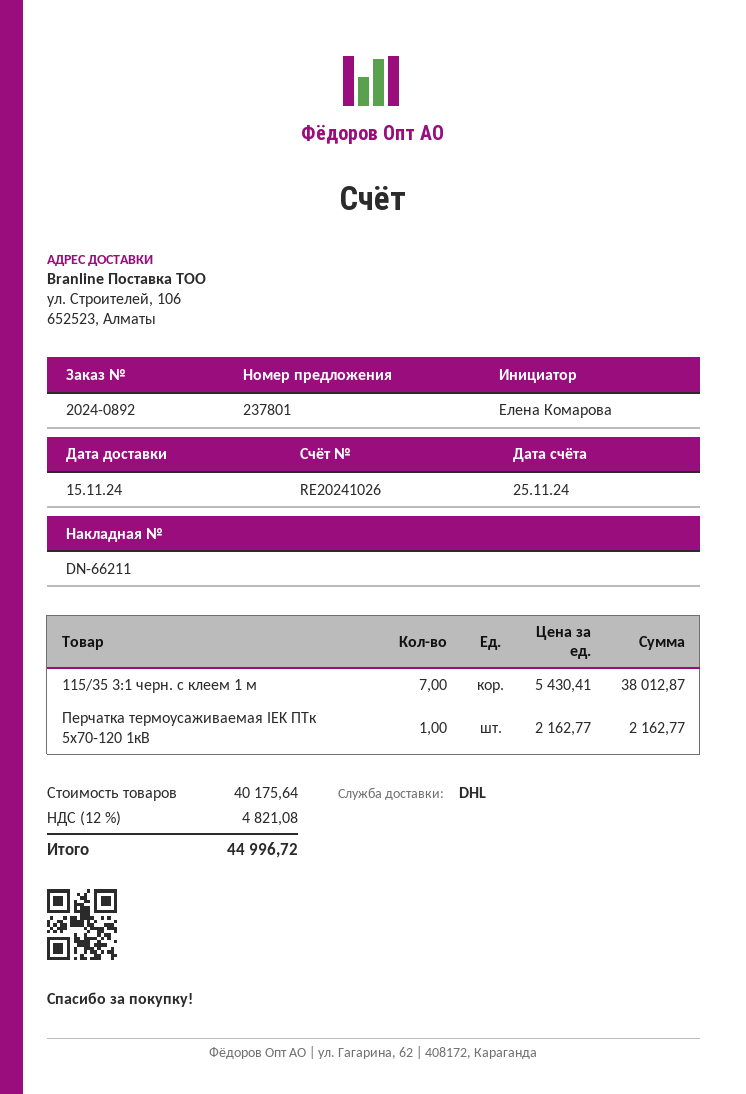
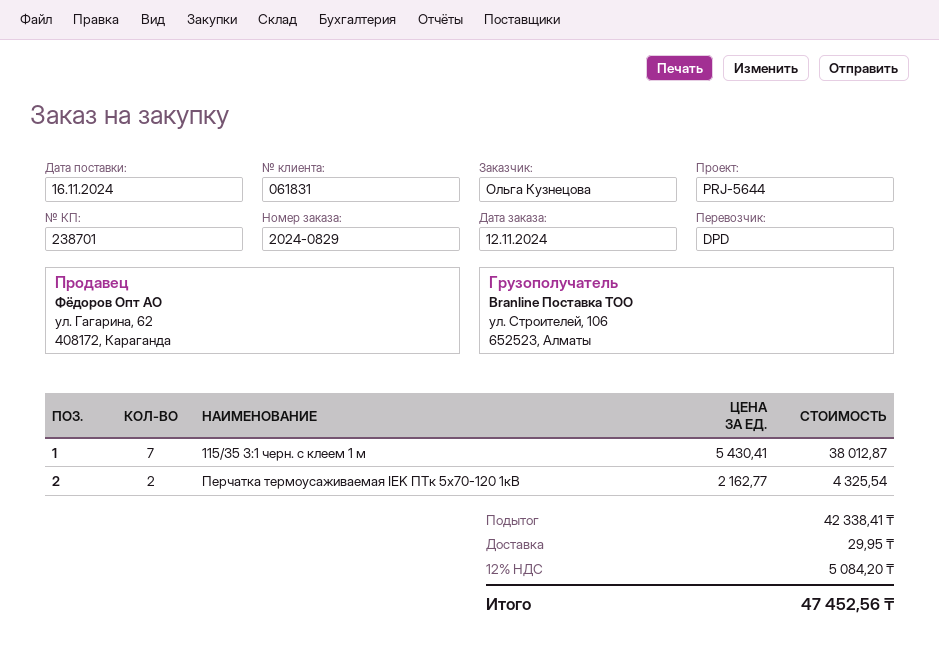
quote number: 237801 -> 238701
order number: 2024-0892 -> 2024-0829
delivery date: 2024-11-15 -> 2024-11-16
ordered by: Елена Комарова -> Ольга Кузнецова
shipping method: DHL -> DPD
Перчатка термоусаживаемая IEK ПТк 5х70-120 1кВ: 1 x 2162.77 = 2162.77 -> 2 x 2162.77 = 4325.54
subtotal: 40175.64 -> 42338.41
shipping: none -> 29.95
tax: 12% = 4821.08 -> 12% = 5084.20
total: 44996.72 -> 47452.56

